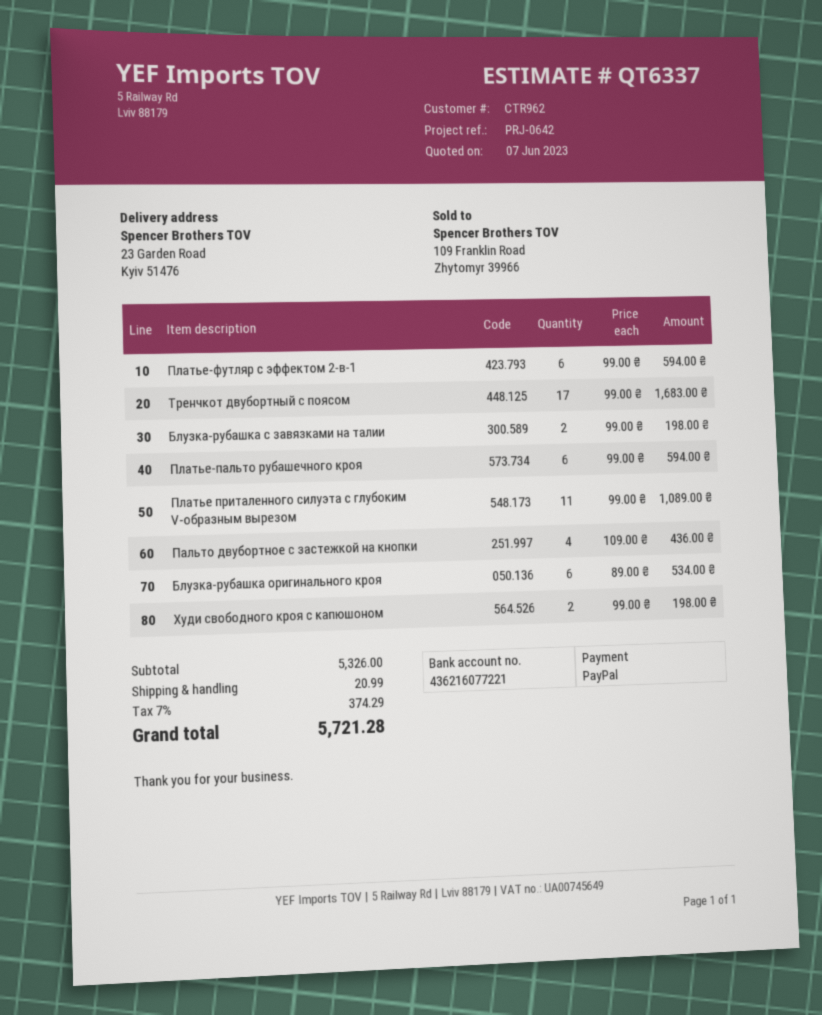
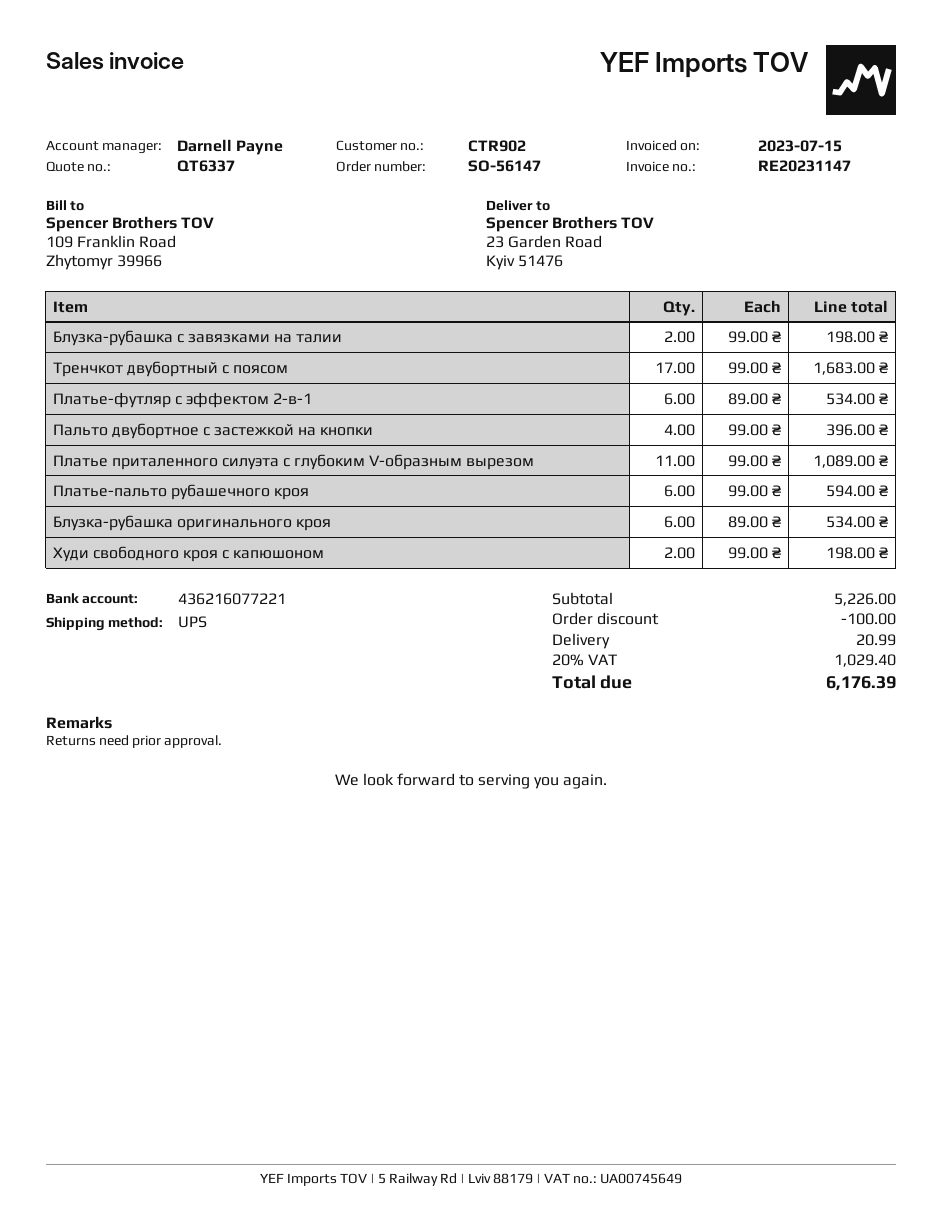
customer number: CTR962 -> CTR902
Платье-футляр с эффектом 2-в-1: 6 x 99.00 = 594.00 -> 6 x 89.00 = 534.00
Пальто двубортное с застежкой на кнопки: 4 x 109.00 = 436.00 -> 4 x 99.00 = 396.00
subtotal: 5326.00 -> 5226.00
discount: none -> 100.00
tax: 7% = 374.29 -> 20% = 1029.40
total: 5721.28 -> 6176.39

